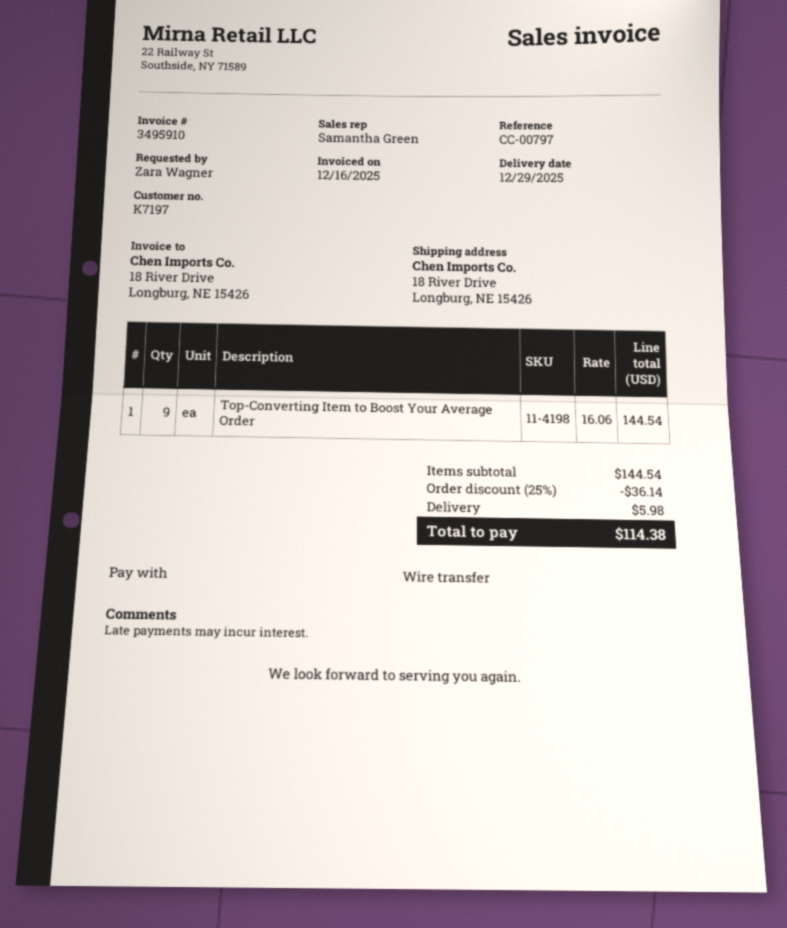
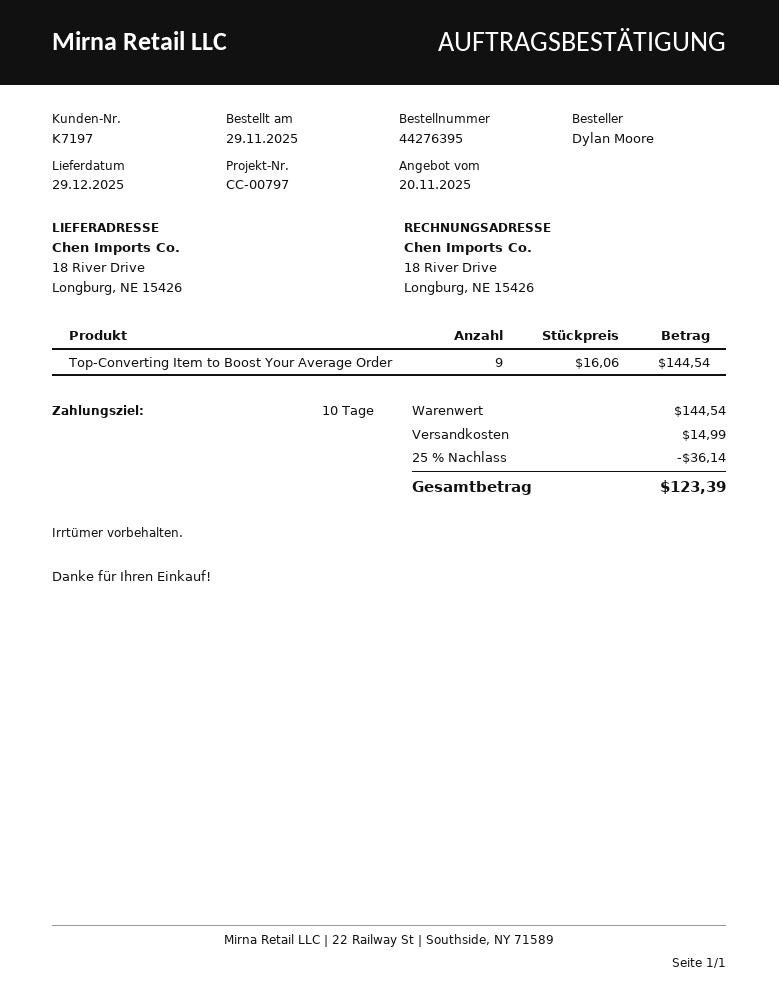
ordered by: Zara Wagner -> Dylan Moore
shipping: 5.98 -> 14.99
total: 114.38 -> 123.39

